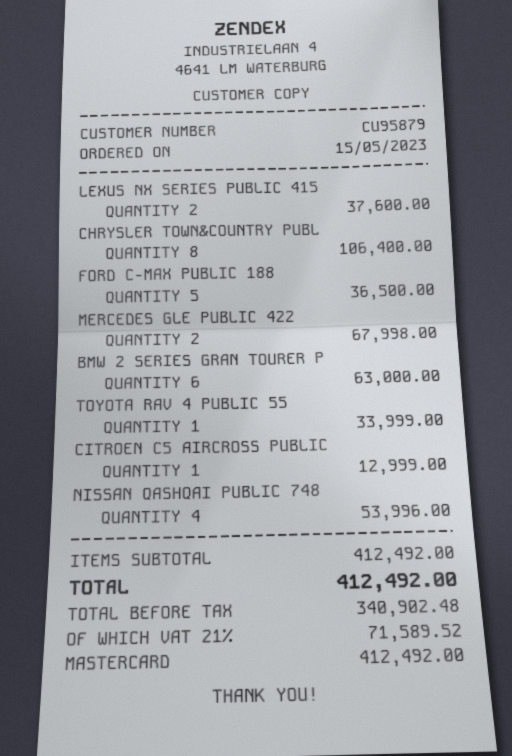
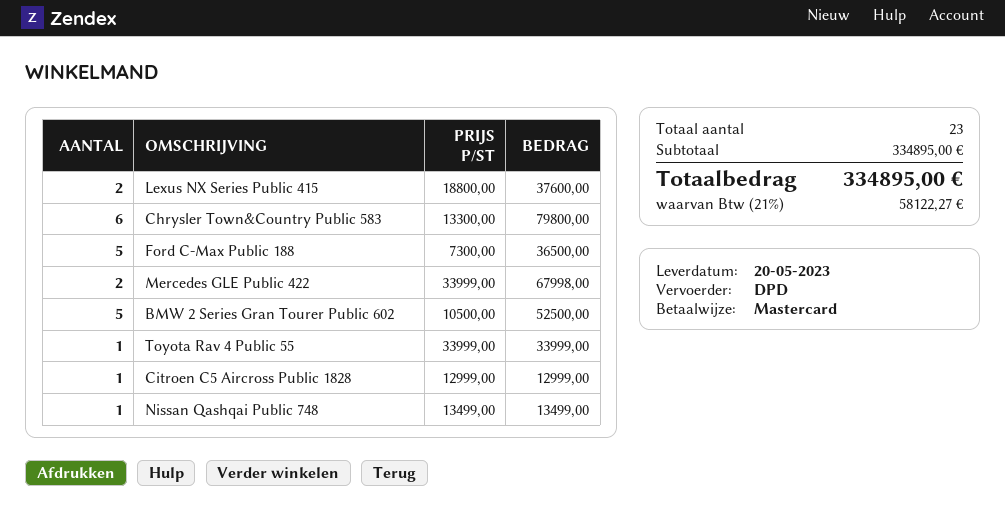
CHRYSLER TOWN&COUNTRY PUBL: 8 for 106400.00 -> 6 for 79800.00
BMW 2 SERIES GRAN TOURER P: 6 for 63000.00 -> 5 for 52500.00
NISSAN QASHQAI PUBLIC 748: 4 for 53996.00 -> 1 for 13499.00
subtotal: 412492.00 -> 334895.00
tax: 21% = 71589.52 -> 21% = 58122.27
total: 412492.00 -> 334895.00

